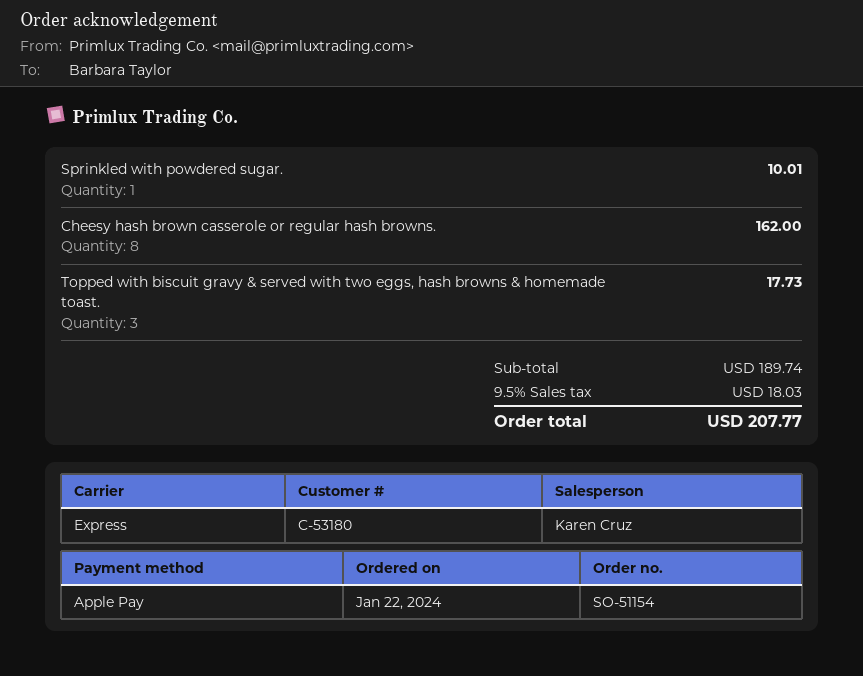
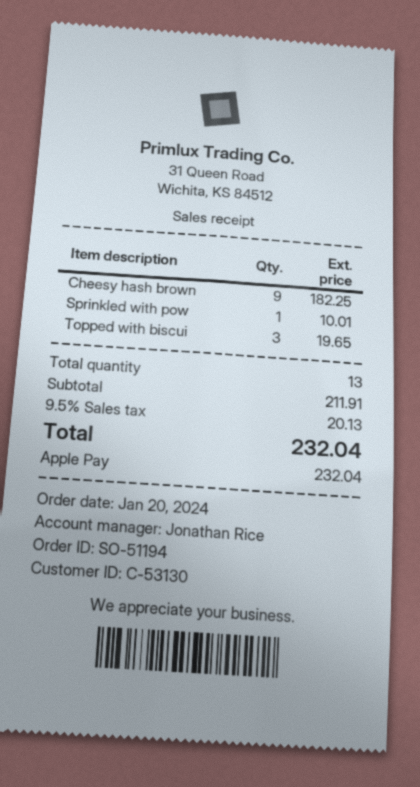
order number: SO-51154 -> SO-51194
order date: 2024-01-22 -> 2024-01-20
customer number: C-53180 -> C-53130
sales rep: Karen Cruz -> Jonathan Rice
Cheesy hash brown casserole or regular hash browns.: 8 for 162.00 -> 9 for 182.25
Topped with biscuit gravy & served with two eggs, hash browns & homemade toast.: 3 for 17.73 -> 3 for 19.65
subtotal: 189.74 -> 211.91
tax: 9.5% = 18.03 -> 9.5% = 20.13
total: 207.77 -> 232.04

